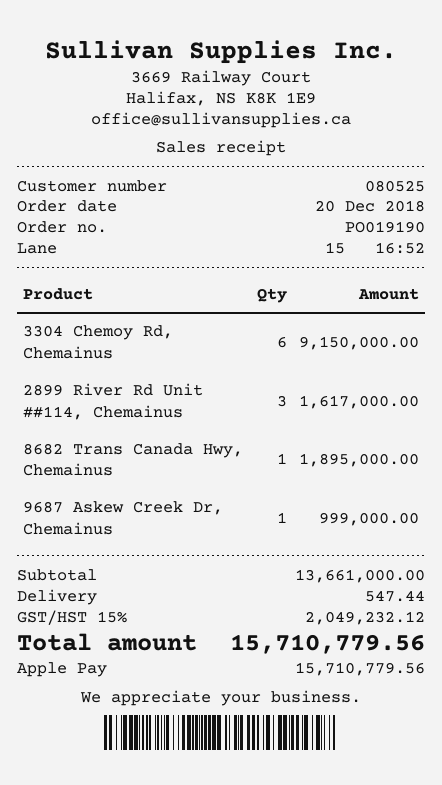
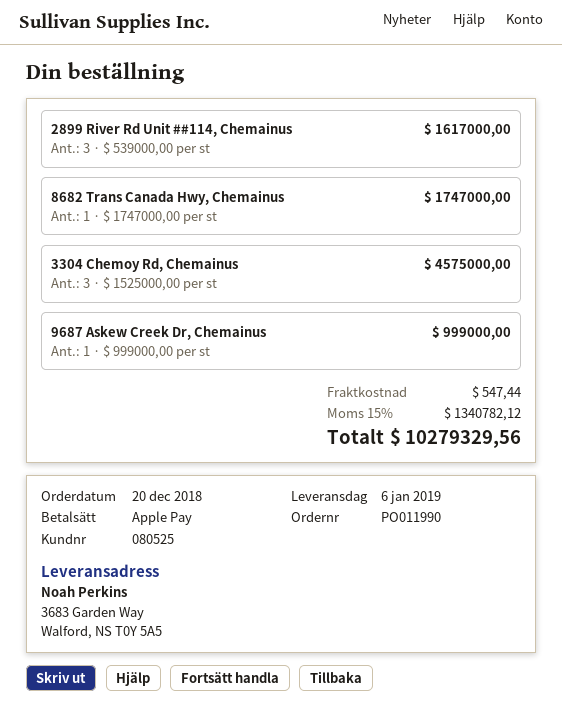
order number: PO019190 -> PO011990
3304 Chemoy Rd, Chemainus: 6 for 9150000.00 -> 3 for 4575000.00
8682 Trans Canada Hwy, Chemainus: 1 for 1895000.00 -> 1 for 1747000.00
tax: 15% = 2049232.12 -> 15% = 1340782.12
total: 15710779.56 -> 10279329.56

